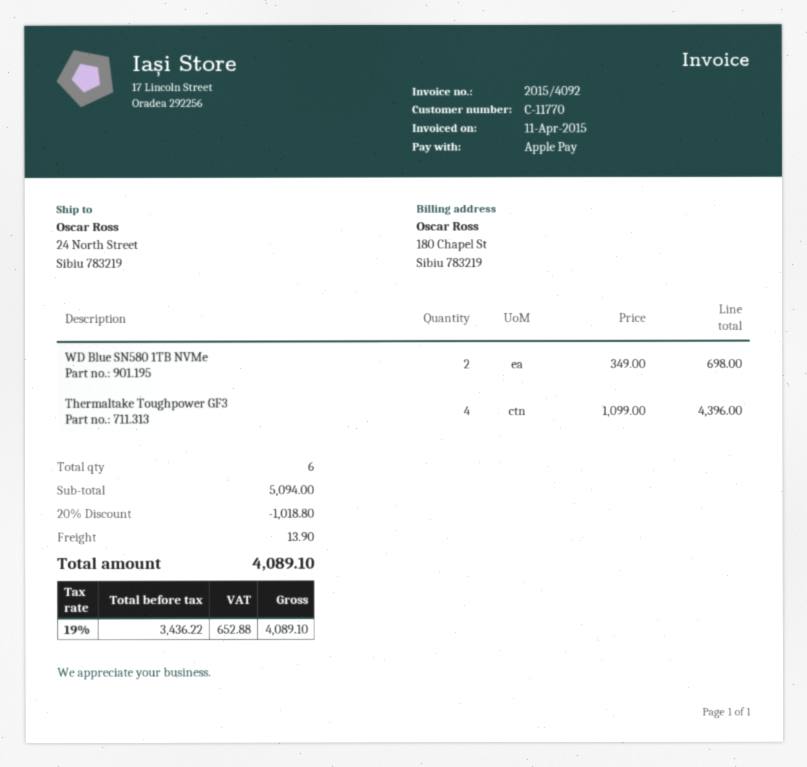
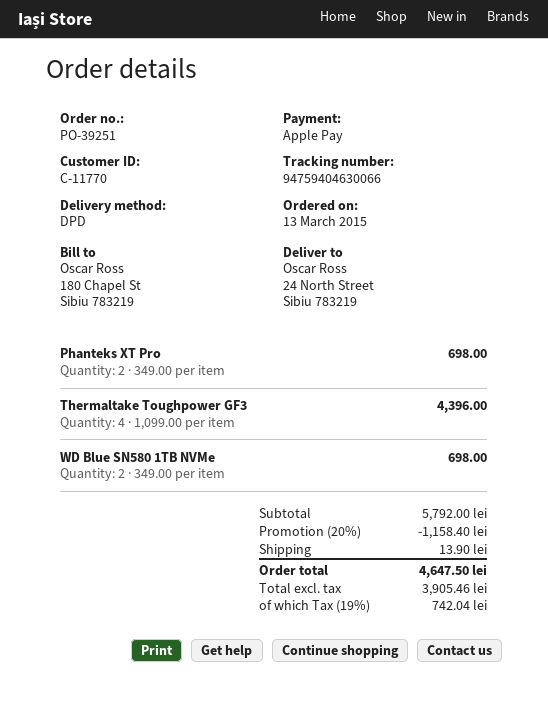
Phanteks XT Pro: none -> 2 x 349.00 = 698.00
subtotal: 5094.00 -> 5792.00
discount: 20% = 1018.80 -> 20% = 1158.40
net: 3436.22 -> 3905.46
tax: 19% = 652.88 -> 19% = 742.04
total: 4089.10 -> 4647.50

